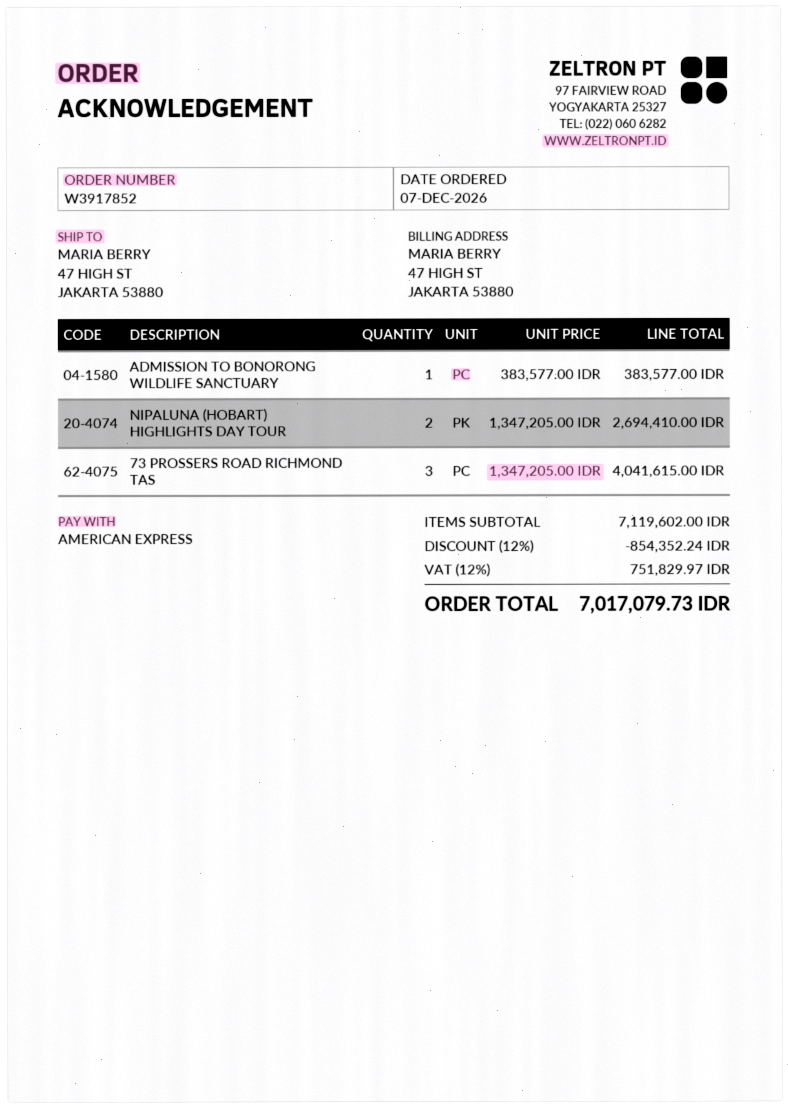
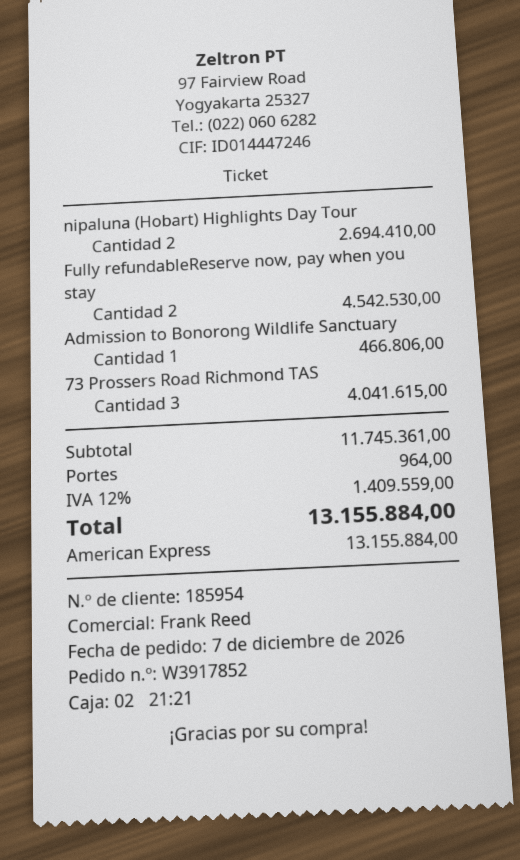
ADMISSION TO BONORONG WILDLIFE SANCTUARY: 1 for 383577.00 -> 1 for 466806.00
Fully refundableReserve now, pay when you stay: none -> 2 for 4542530.00
subtotal: 7119602.00 -> 11745361.00
discount: 12% = 854352.24 -> none
shipping: none -> 964.00
tax: 12% = 751829.97 -> 12% = 1409559.00
total: 7017079.73 -> 13155884.00

